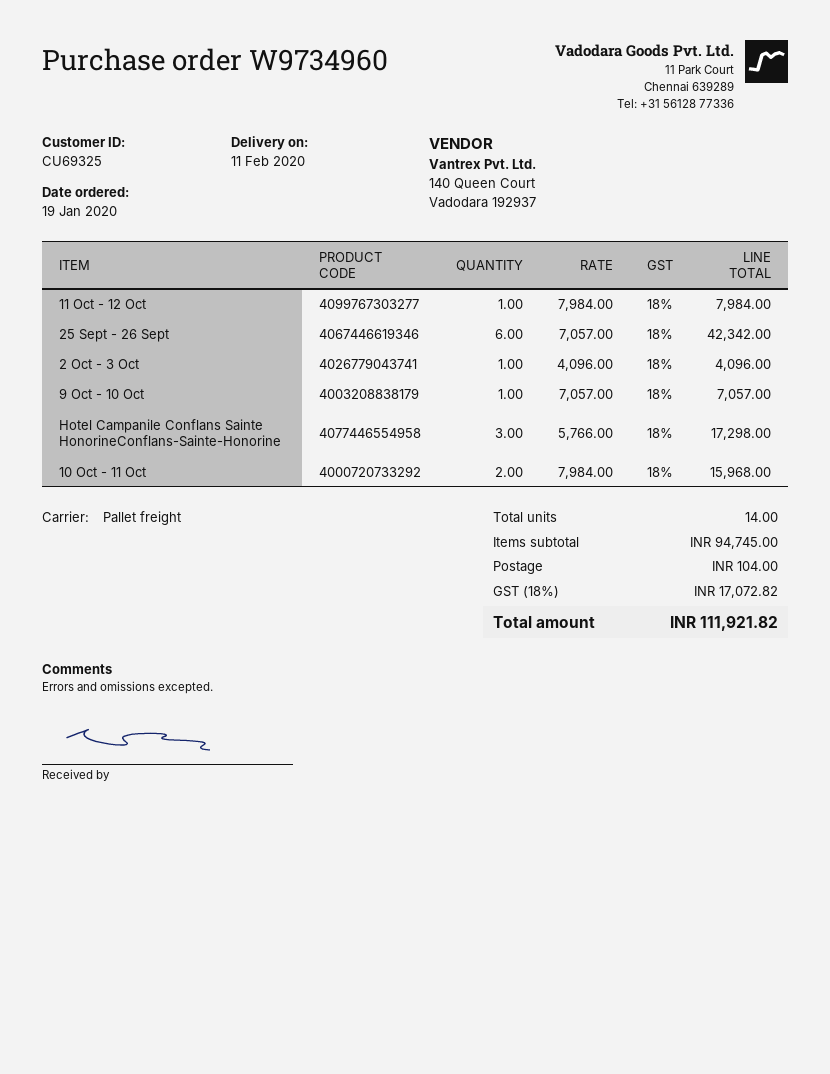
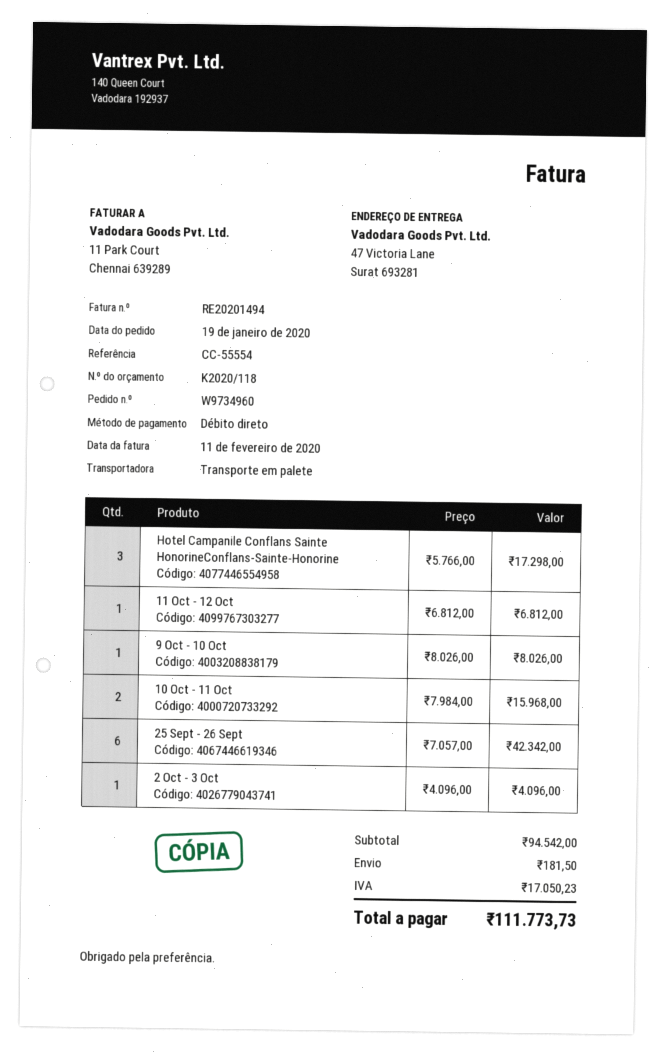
11 Oct - 12 Oct: 1 x 7984.00 = 7984.00 -> 1 x 6812.00 = 6812.00
9 Oct - 10 Oct: 1 x 7057.00 = 7057.00 -> 1 x 8026.00 = 8026.00
subtotal: 94745.00 -> 94542.00
shipping: 104.00 -> 181.50
tax: 17072.82 -> 17050.23
total: 111921.82 -> 111773.73

